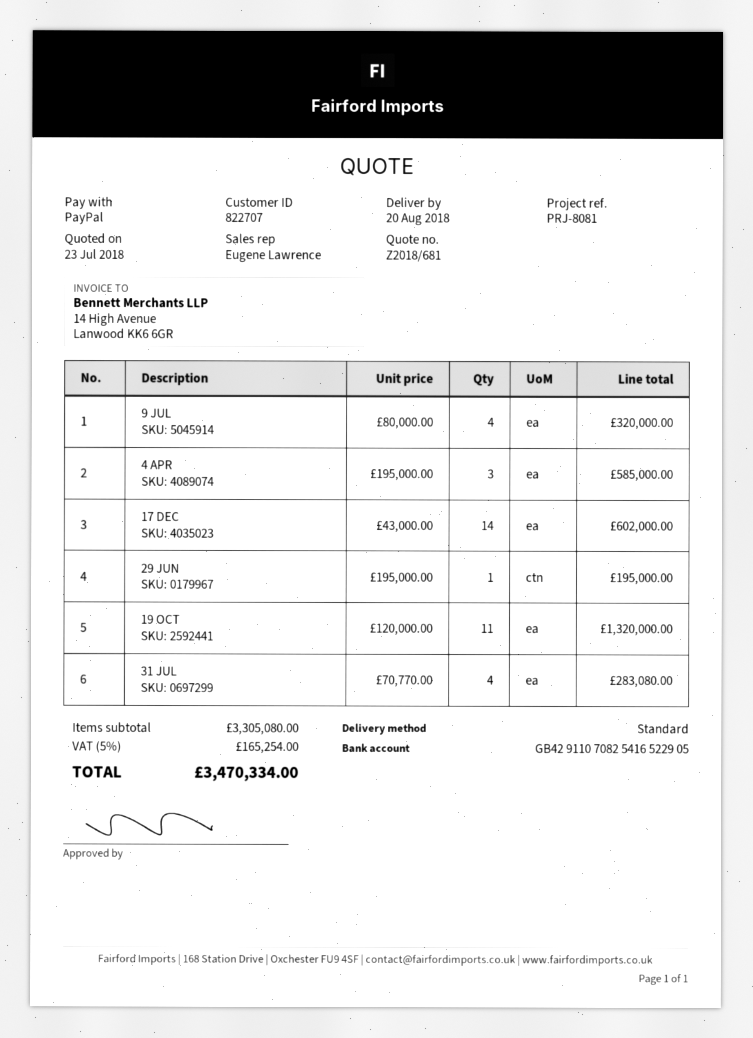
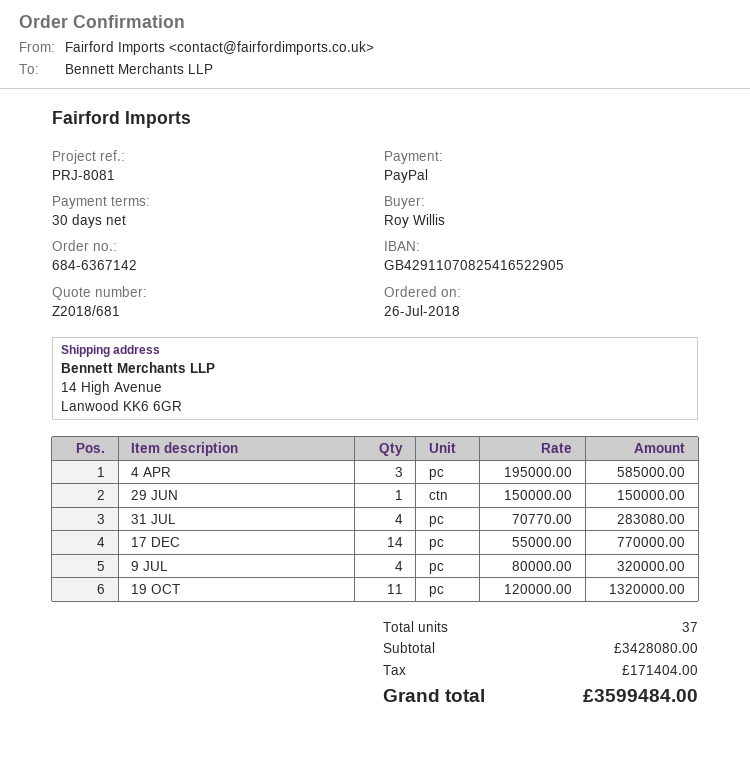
17 DEC: 14 x 43000.00 = 602000.00 -> 14 x 55000.00 = 770000.00
29 JUN: 1 x 195000.00 = 195000.00 -> 1 x 150000.00 = 150000.00
subtotal: 3305080.00 -> 3428080.00
tax: 165254.00 -> 171404.00
total: 3470334.00 -> 3599484.00

